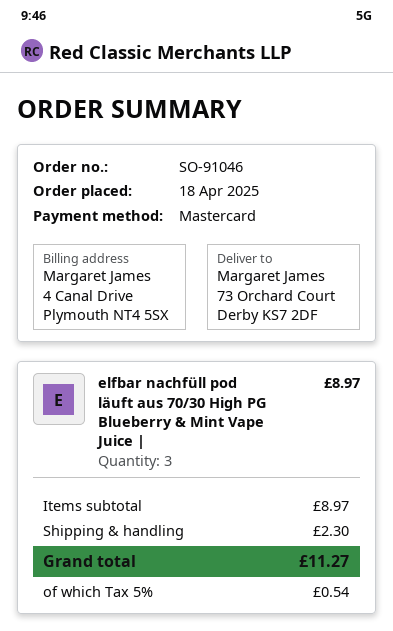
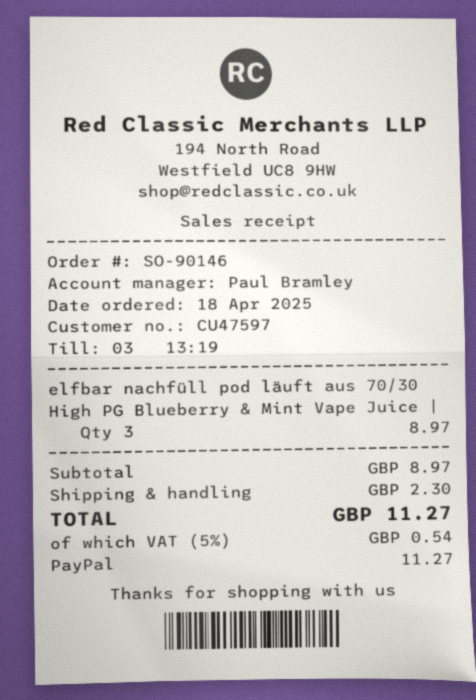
order number: SO-91046 -> SO-90146
payment method: Mastercard -> PayPal

